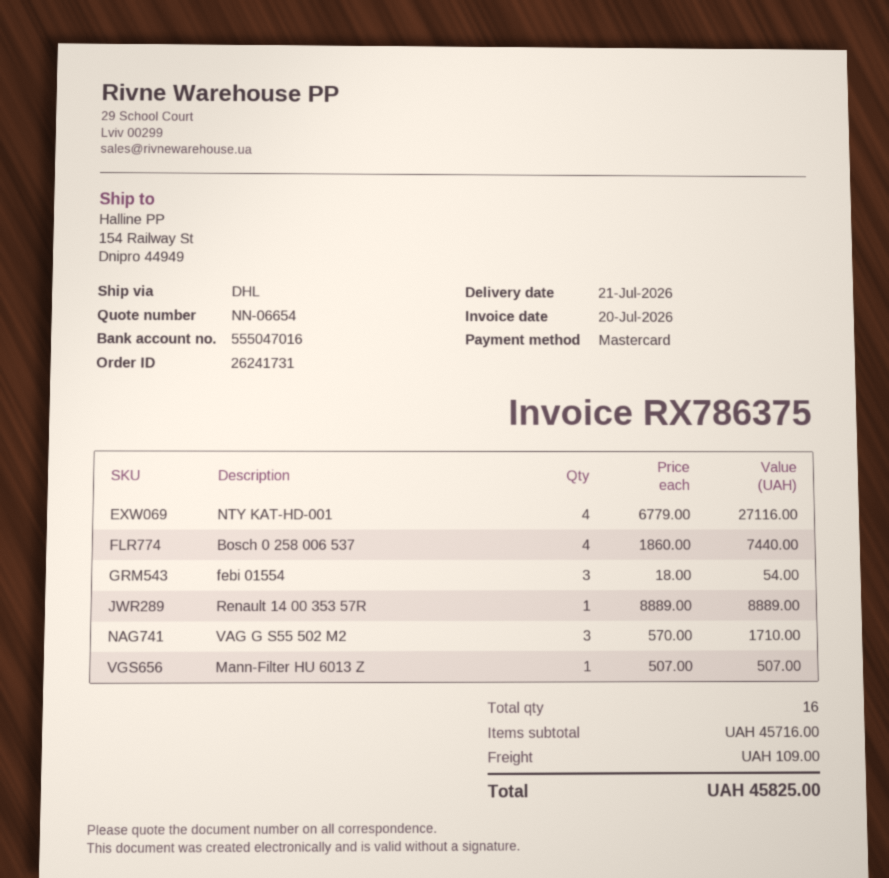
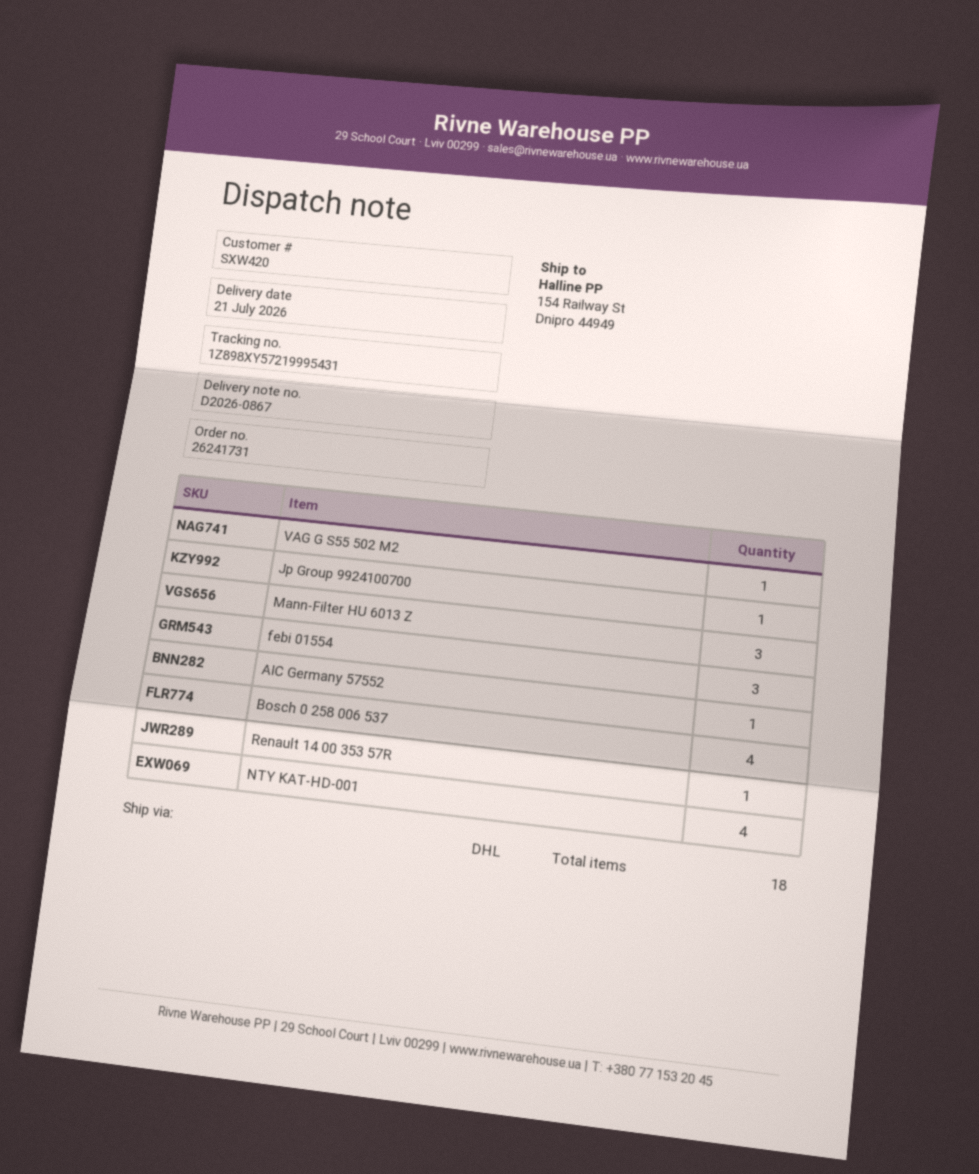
VAG G S55 502 M2: 3 -> 1
Mann-Filter HU 6013 Z: 1 -> 3
Jp Group 9924100700: none -> 1
AIC Germany 57552: none -> 1
total quantity: 16 -> 18

